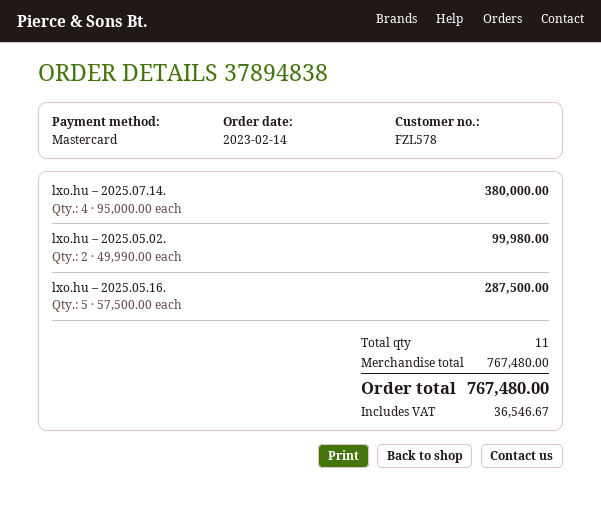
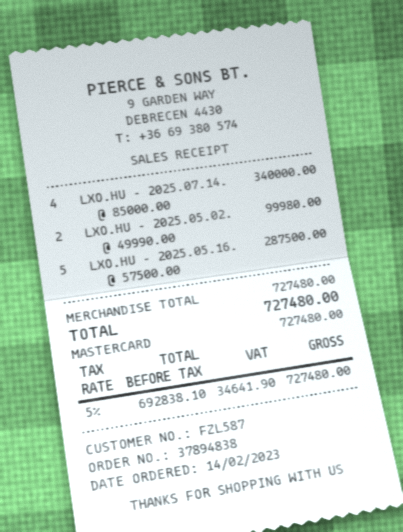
customer number: FZL578 -> FZL587
lxo.hu – 2025.07.14.: 4 x 95000.00 = 380000.00 -> 4 x 85000.00 = 340000.00
subtotal: 767480.00 -> 727480.00
tax: 36546.67 -> 34641.90
total: 767480.00 -> 727480.00

